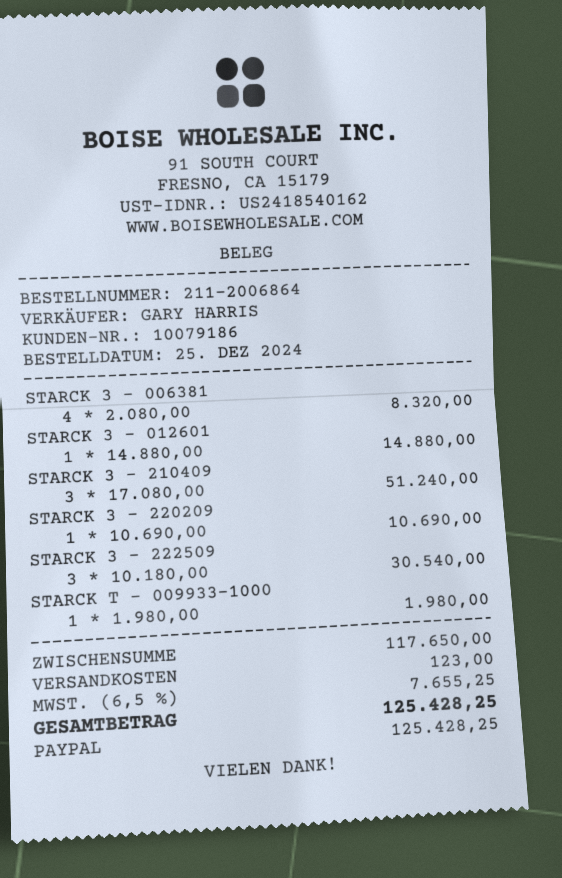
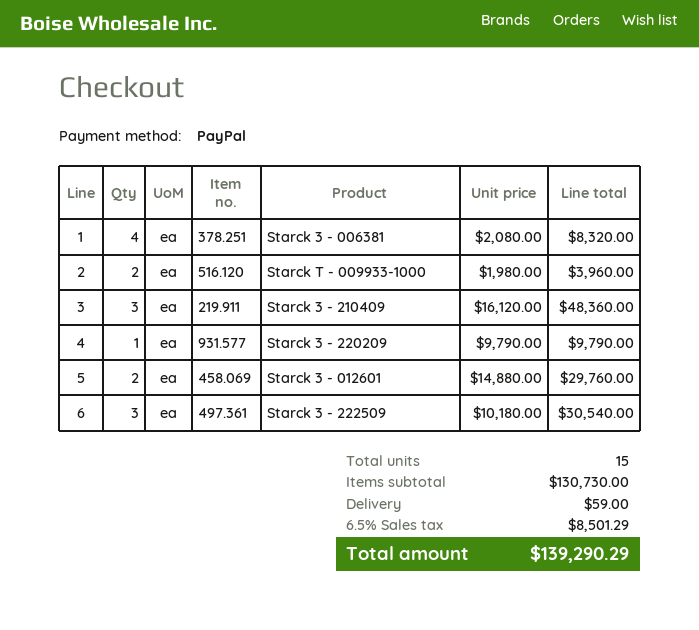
STARCK 3 - 012601: 1 x 14880.00 = 14880.00 -> 2 x 14880.00 = 29760.00
STARCK 3 - 210409: 3 x 17080.00 = 51240.00 -> 3 x 16120.00 = 48360.00
STARCK 3 - 220209: 1 x 10690.00 = 10690.00 -> 1 x 9790.00 = 9790.00
STARCK T - 009933-1000: 1 x 1980.00 = 1980.00 -> 2 x 1980.00 = 3960.00
subtotal: 117650.00 -> 130730.00
shipping: 123.00 -> 59.00
tax: 6.5% = 7655.25 -> 6.5% = 8501.29
total: 125428.25 -> 139290.29

